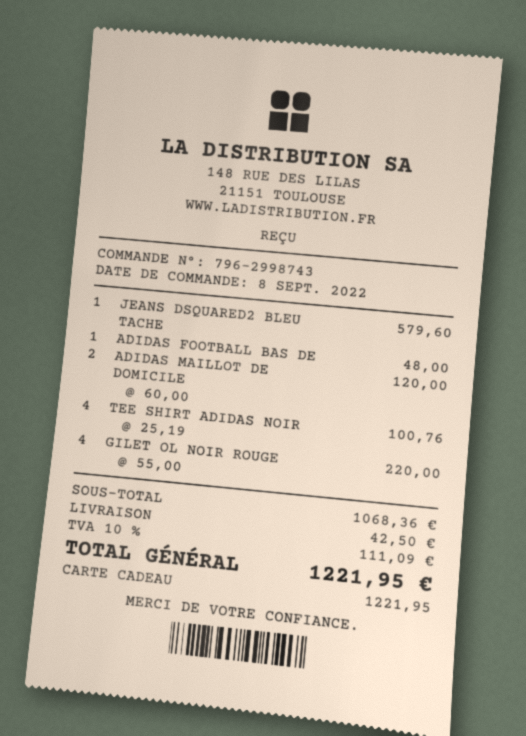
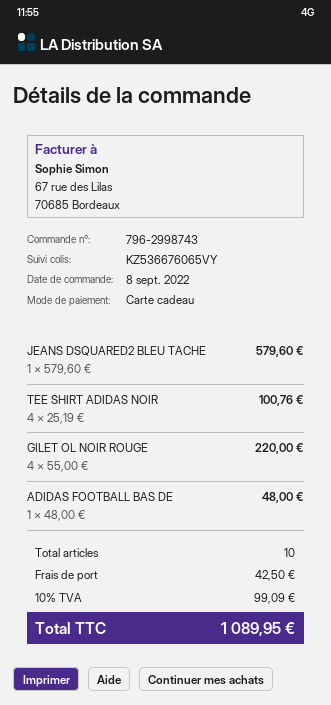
ADIDAS MAILLOT DE DOMICILE: 2 x 60.00 = 120.00 -> none
tax: 10% = 111.09 -> 10% = 99.09
total: 1221.95 -> 1089.95

